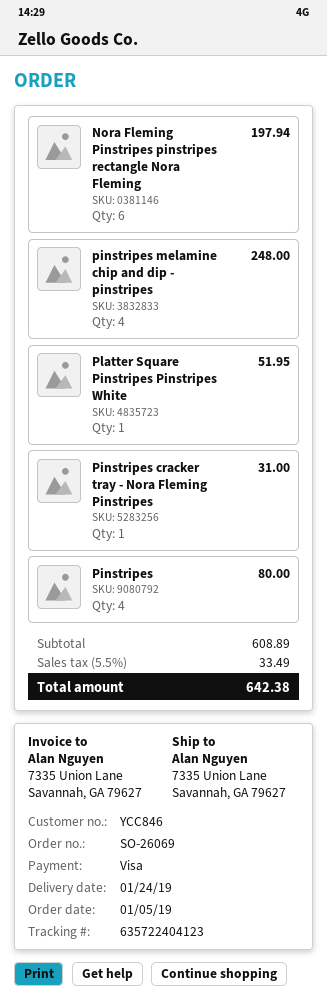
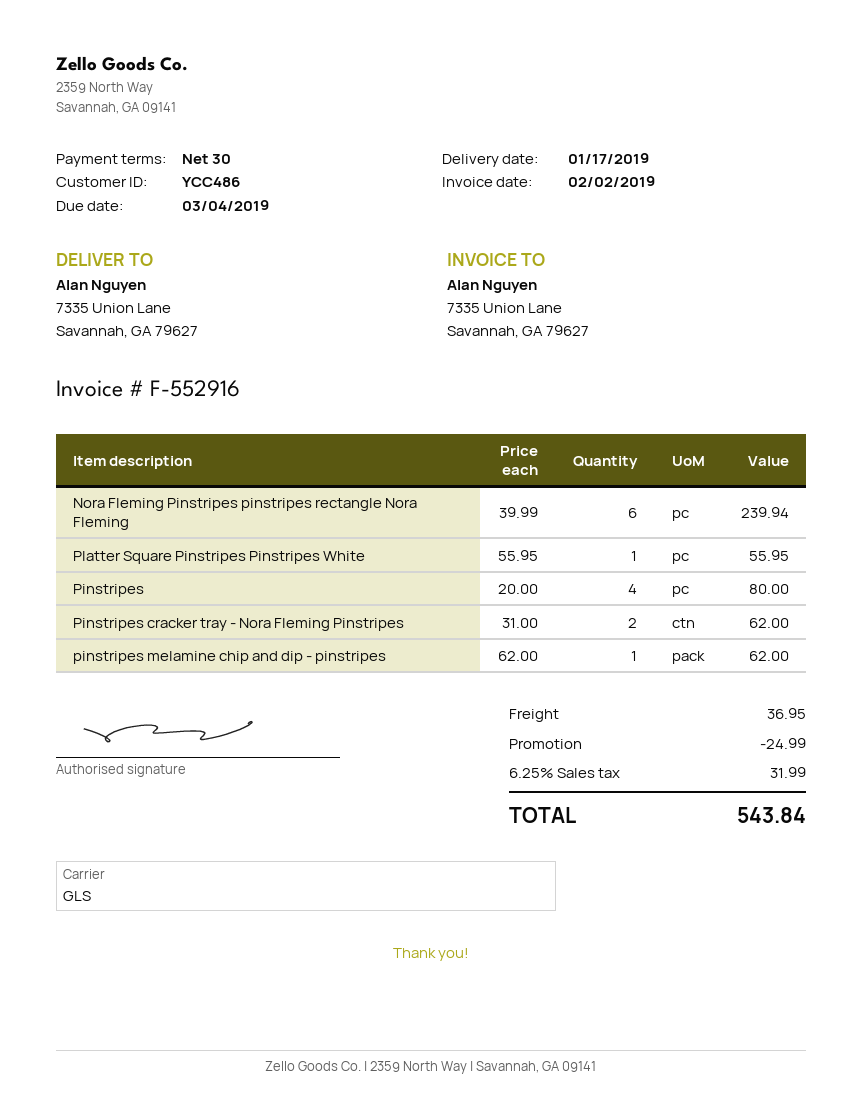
delivery date: 2019-01-24 -> 2019-01-17
customer number: YCC846 -> YCC486
Nora Fleming Pinstripes pinstripes rectangle Nora Fleming: 6 for 197.94 -> 6 for 239.94
pinstripes melamine chip and dip - pinstripes: 4 for 248.00 -> 1 for 62.00
Platter Square Pinstripes Pinstripes White: 1 for 51.95 -> 1 for 55.95
Pinstripes cracker tray - Nora Fleming Pinstripes: 1 for 31.00 -> 2 for 62.00
discount: none -> 24.99
shipping: none -> 36.95
tax: 5.5% = 33.49 -> 6.25% = 31.99
total: 642.38 -> 543.84

